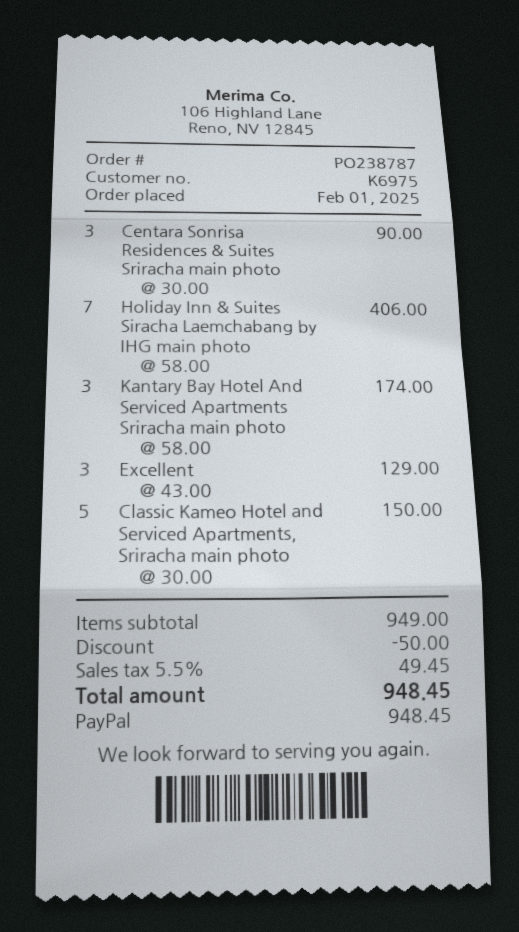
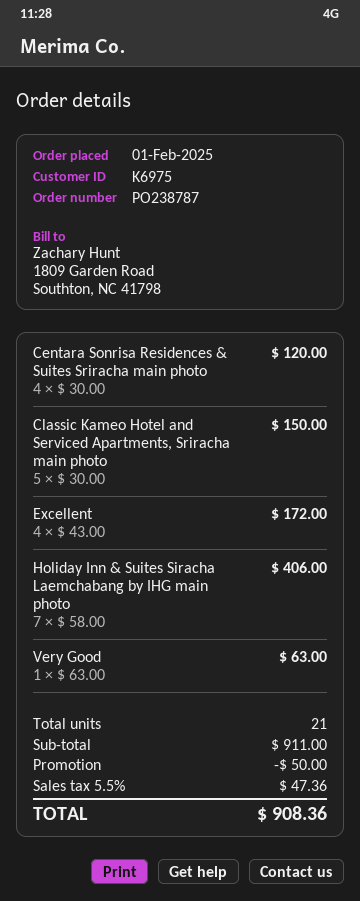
Centara Sonrisa Residences & Suites Sriracha main photo: 3 x 30.00 = 90.00 -> 4 x 30.00 = 120.00
Kantary Bay Hotel And Serviced Apartments Sriracha main photo: 3 x 58.00 = 174.00 -> none
Excellent: 3 x 43.00 = 129.00 -> 4 x 43.00 = 172.00
Very Good: none -> 1 x 63.00 = 63.00
subtotal: 949.00 -> 911.00
tax: 5.5% = 49.45 -> 5.5% = 47.36
total: 948.45 -> 908.36

